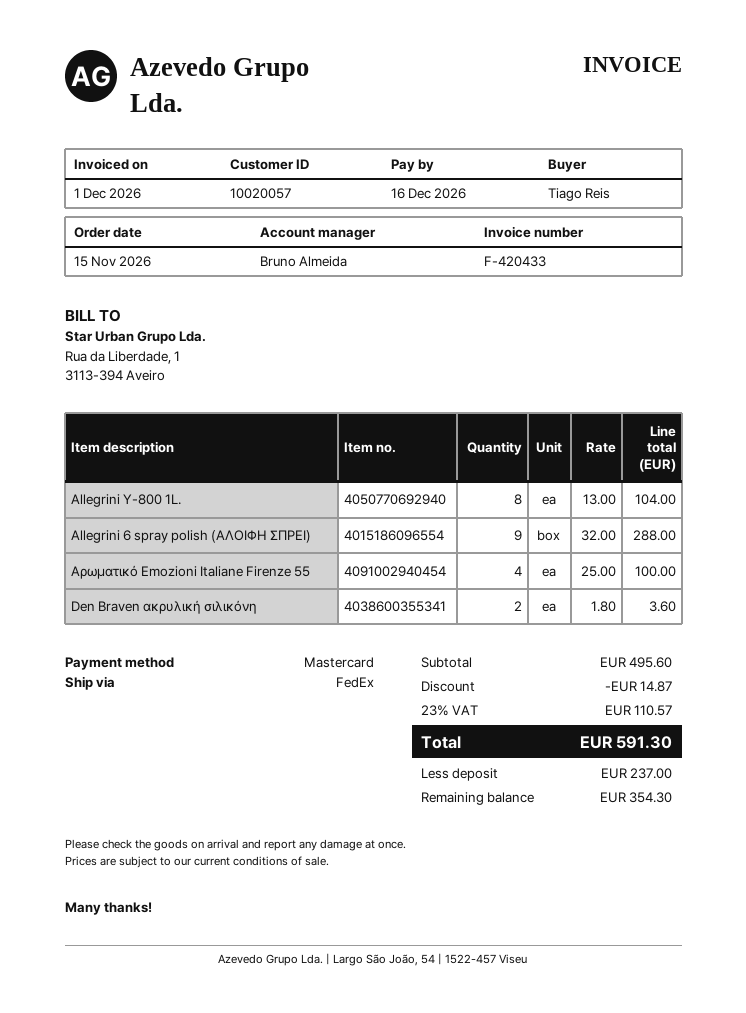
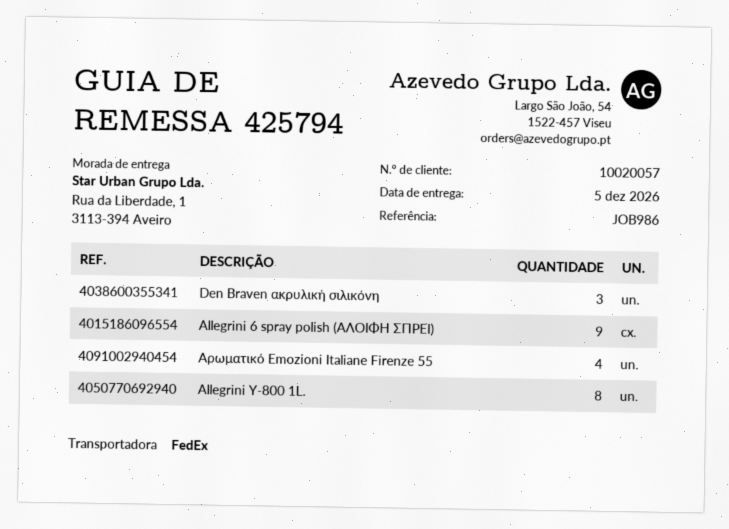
Den Braven ακρυλική σιλικόνη: 2 -> 3

